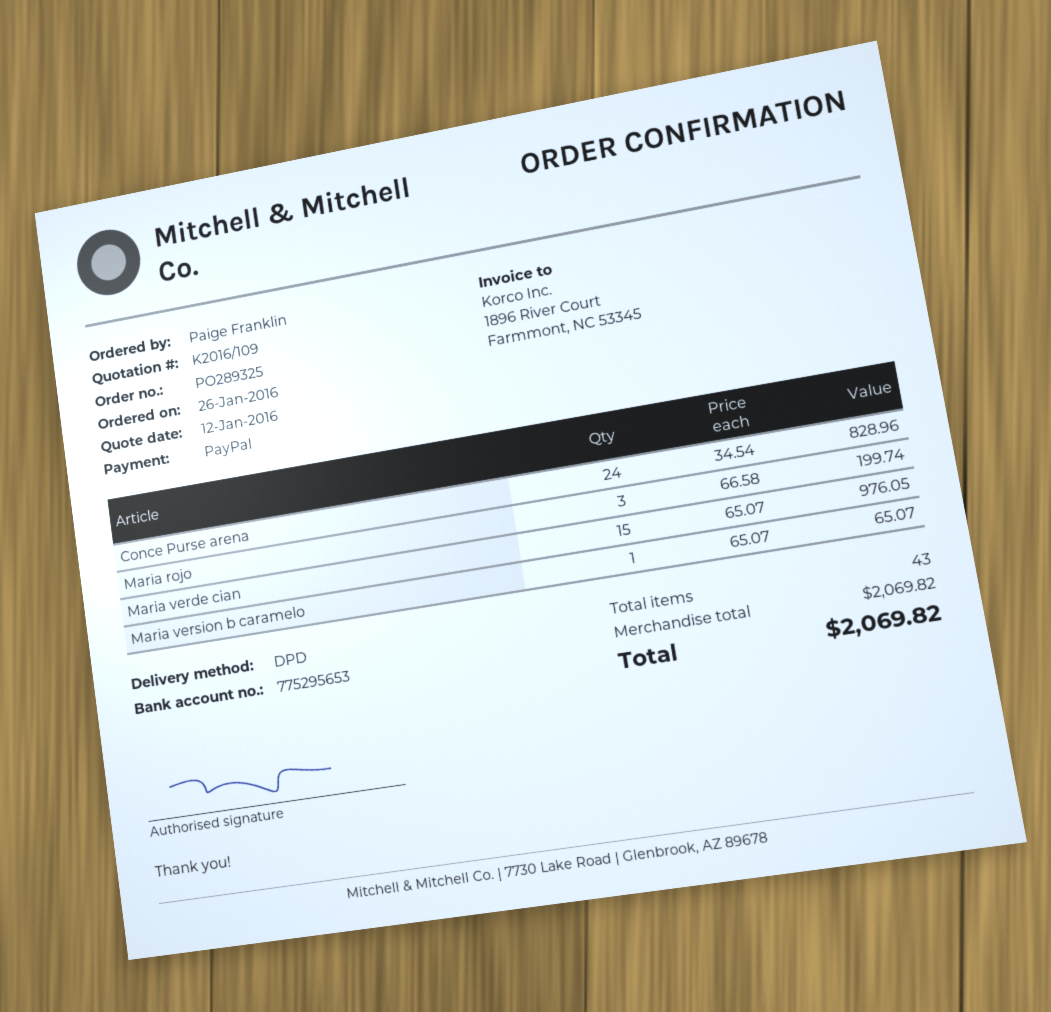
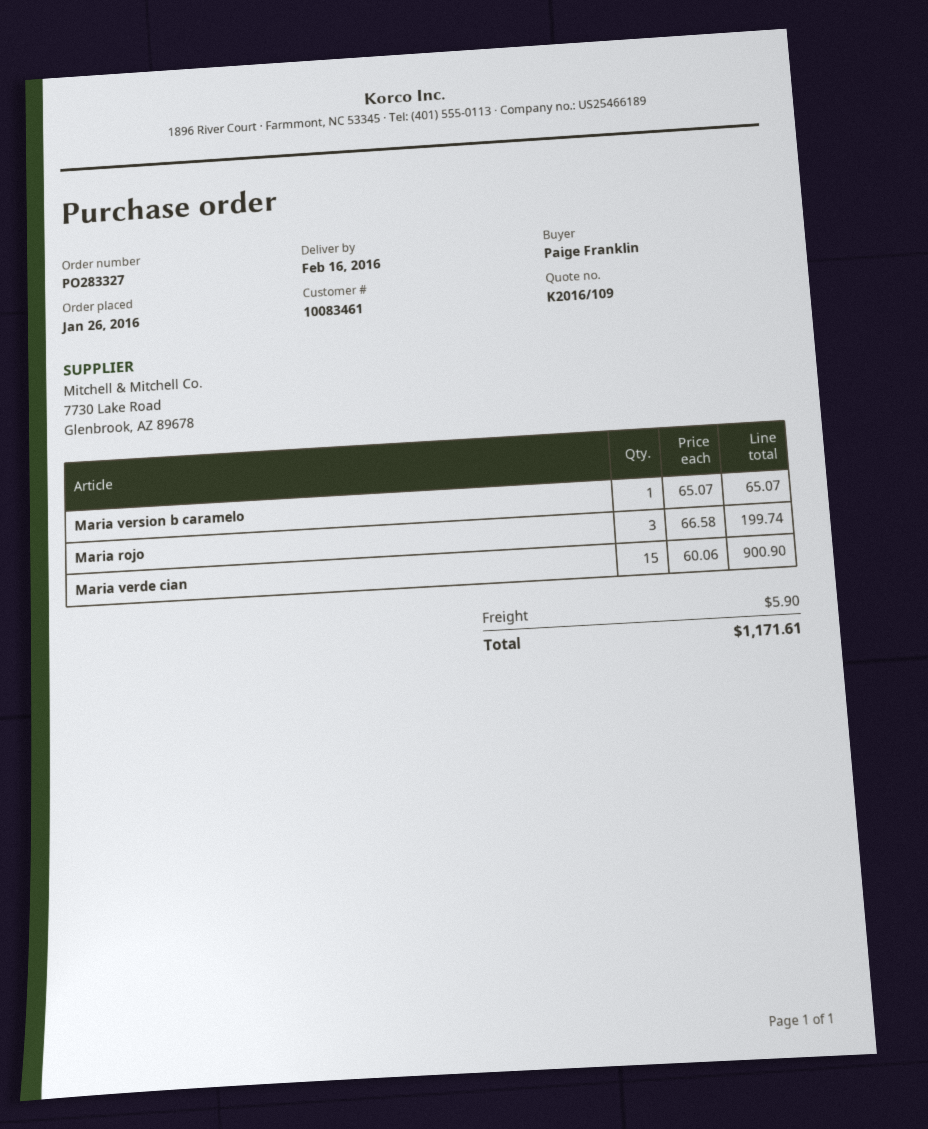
order number: PO289325 -> PO283327
Conce Purse arena: 24 x 34.54 = 828.96 -> none
Maria verde cian: 15 x 65.07 = 976.05 -> 15 x 60.06 = 900.90
shipping: none -> 5.90
total: 2069.82 -> 1171.61

